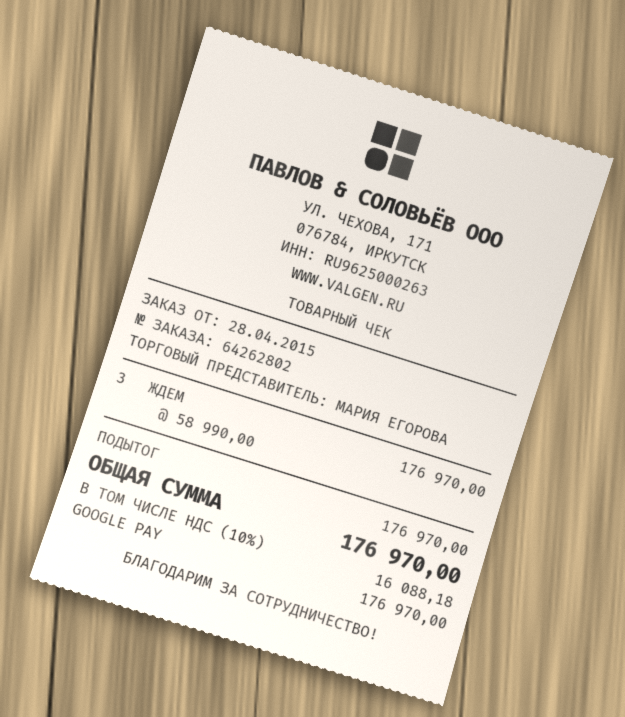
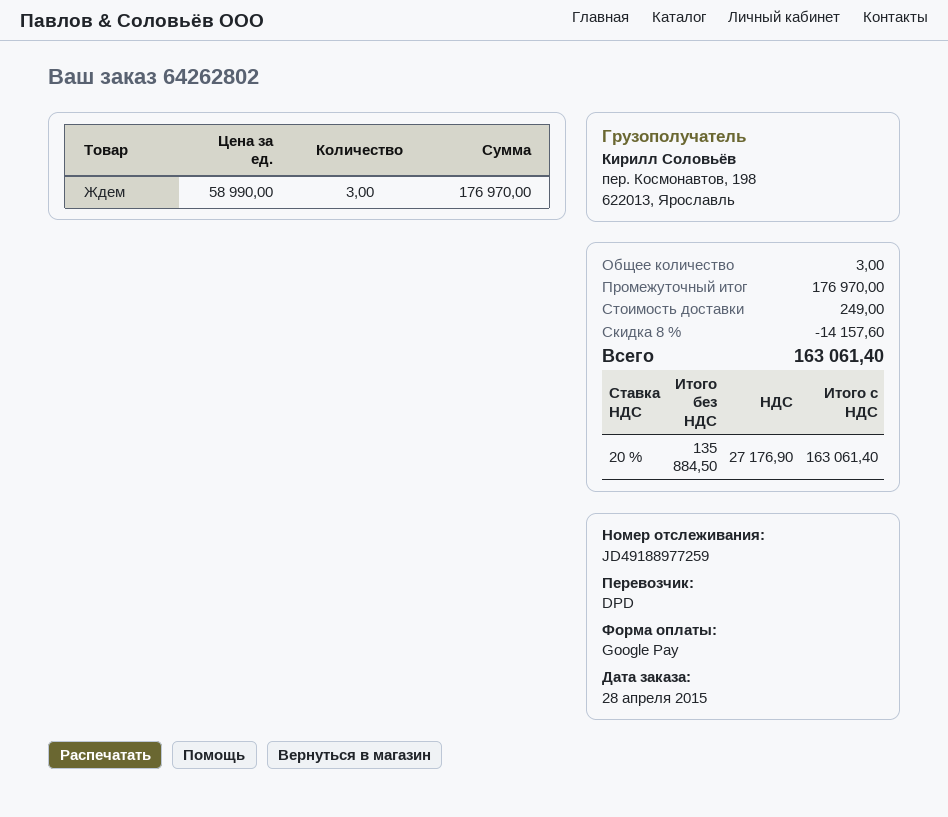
discount: none -> 8% = 14157.60
shipping: none -> 249.00
tax: 10% = 16088.18 -> 20% = 27176.90
total: 176970.00 -> 163061.40

